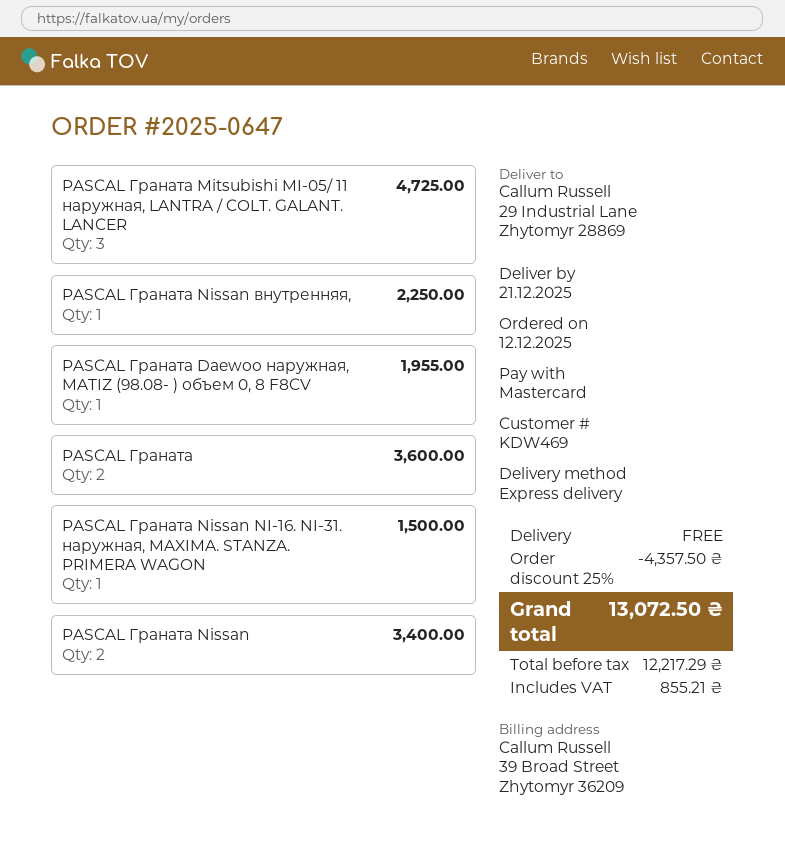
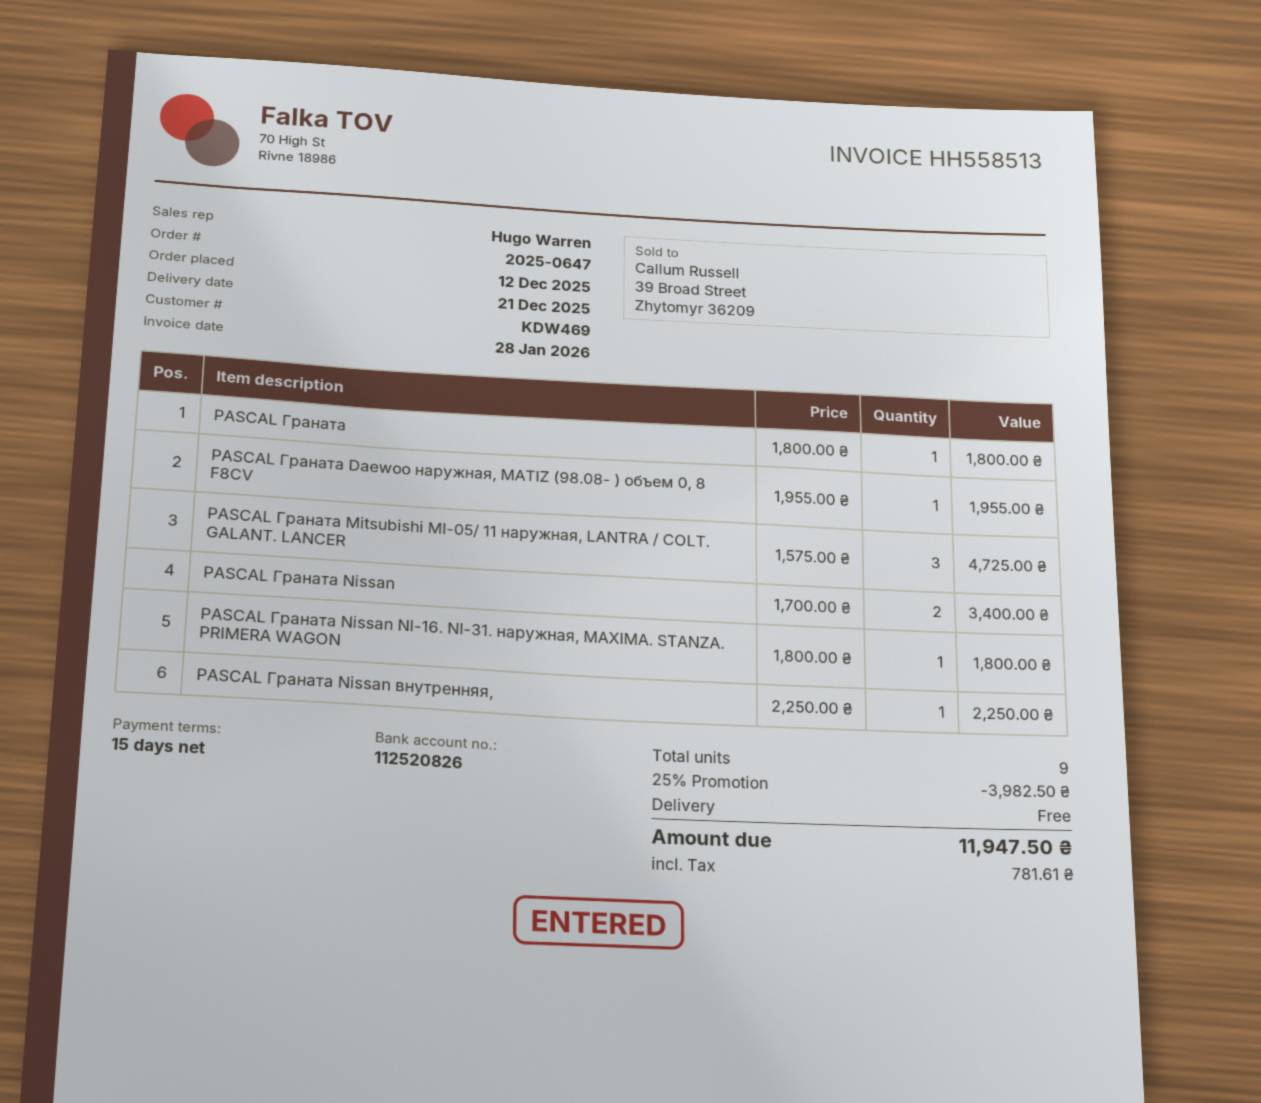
PASCAL Граната: 2 for 3600.00 -> 1 for 1800.00
PASCAL Граната Nissan NI-16. NI-31. наружная, MAXIMA. STANZA. PRIMERA WAGON: 1 for 1500.00 -> 1 for 1800.00
discount: 25% = 4357.50 -> 25% = 3982.50
tax: 855.21 -> 781.61
total: 13072.50 -> 11947.50

